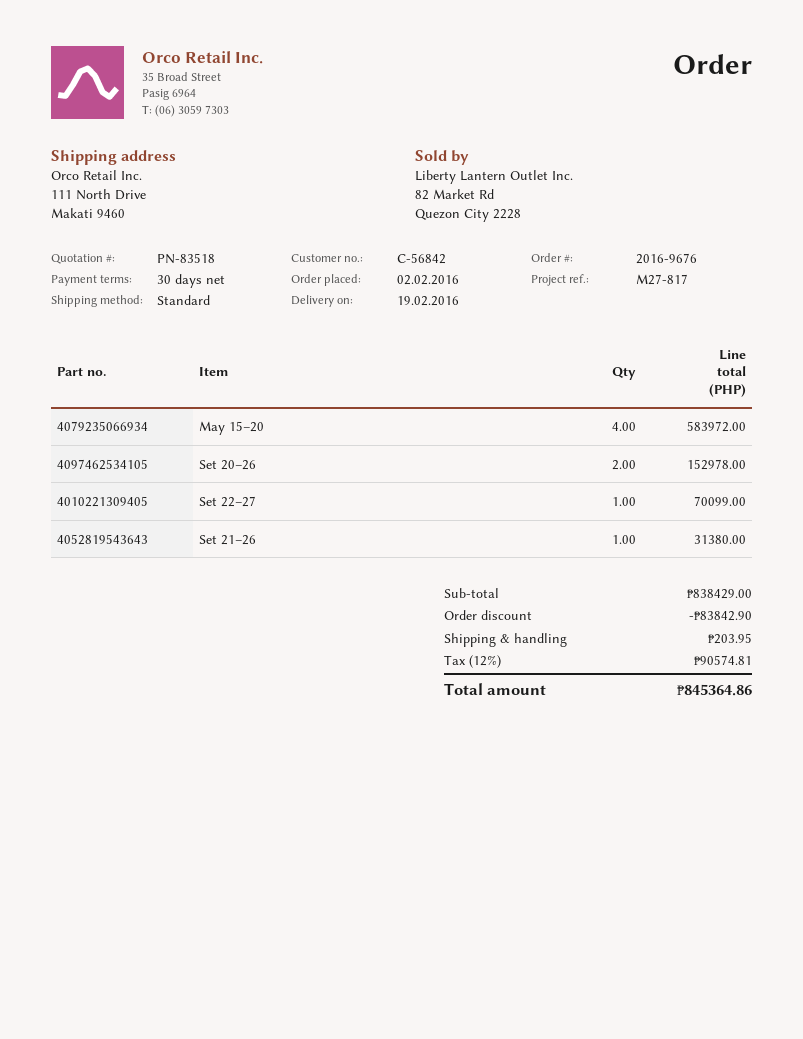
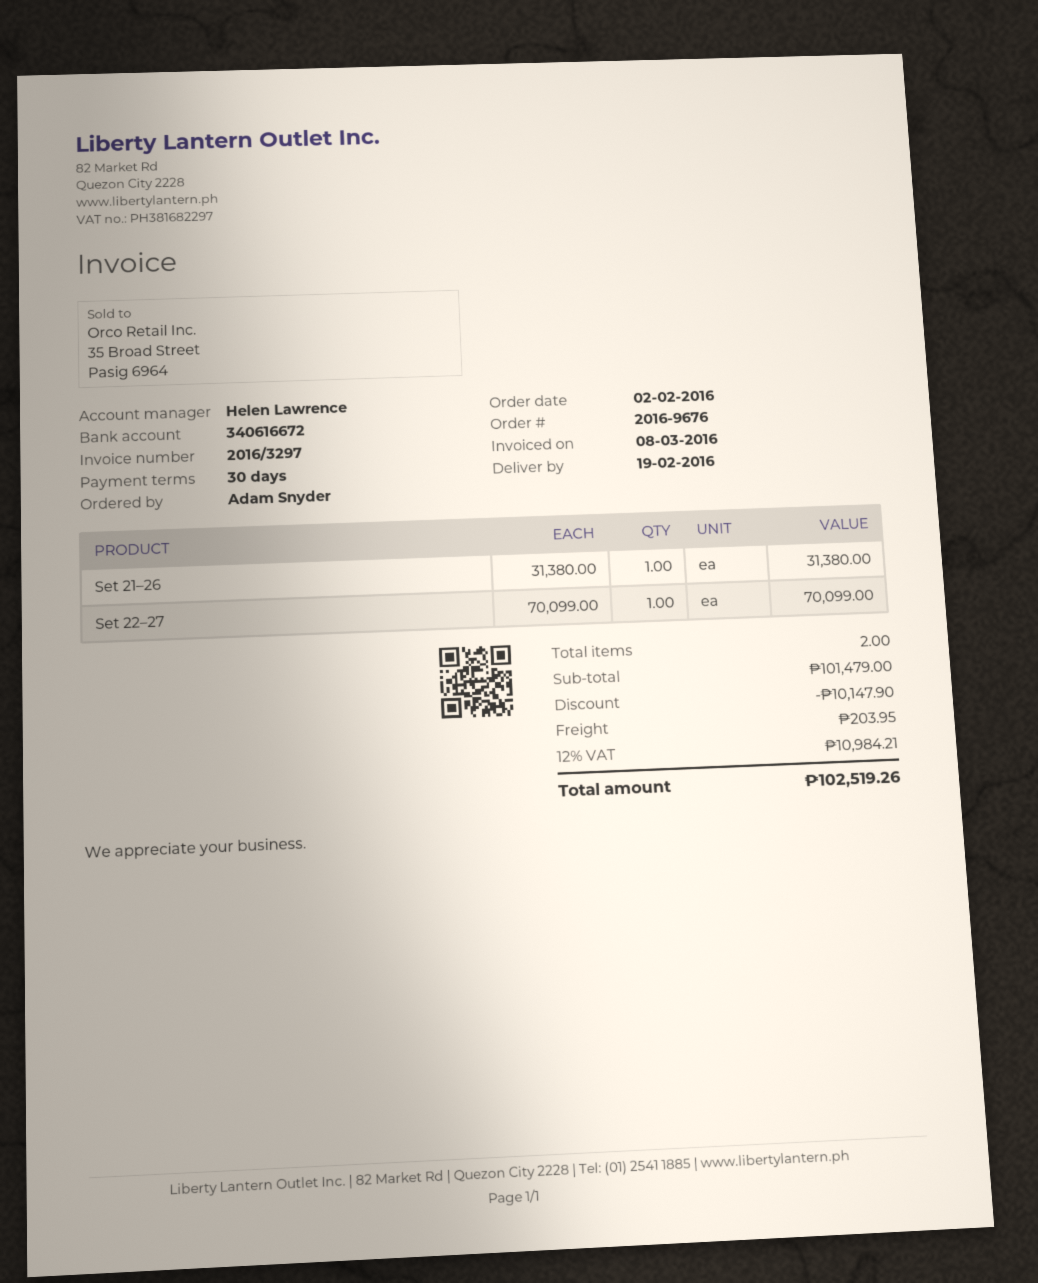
May 15–20: 4 for 583972.00 -> none
Set 20–26: 2 for 152978.00 -> none
subtotal: 838429.00 -> 101479.00
discount: 83842.90 -> 10147.90
tax: 12% = 90574.81 -> 12% = 10984.21
total: 845364.86 -> 102519.26

